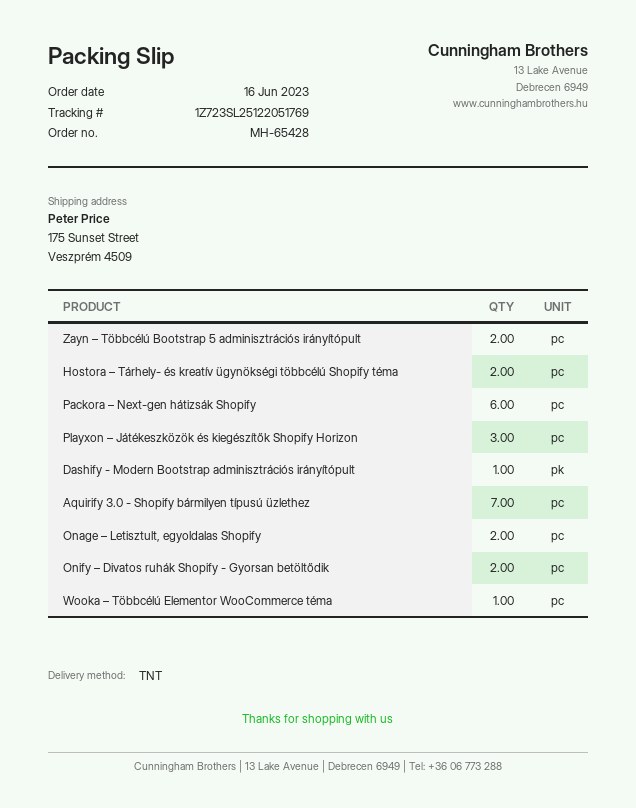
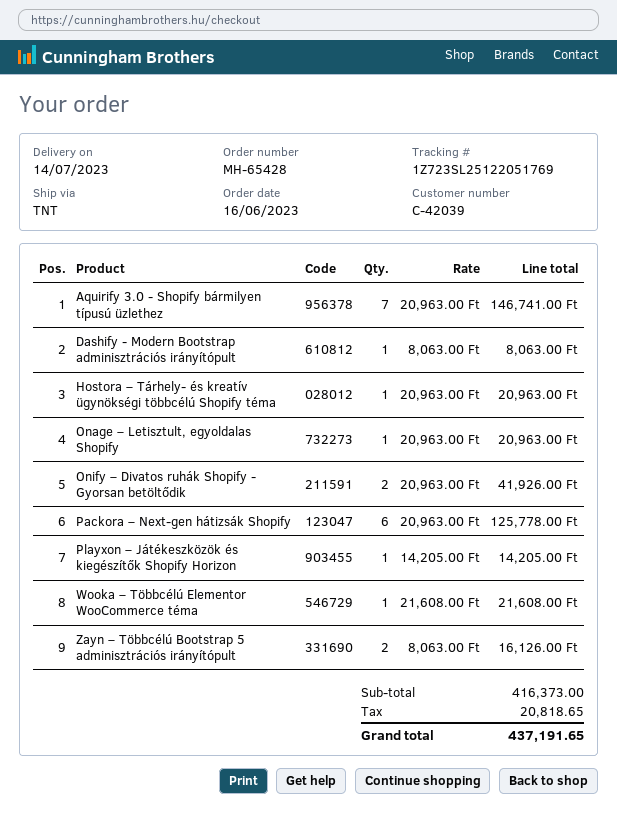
Hostora – Tárhely- és kreatív ügynökségi többcélú Shopify téma: 2 -> 1
Playxon – Játékeszközök és kiegészítők Shopify Horizon: 3 -> 1
Onage – Letisztult, egyoldalas Shopify: 2 -> 1

